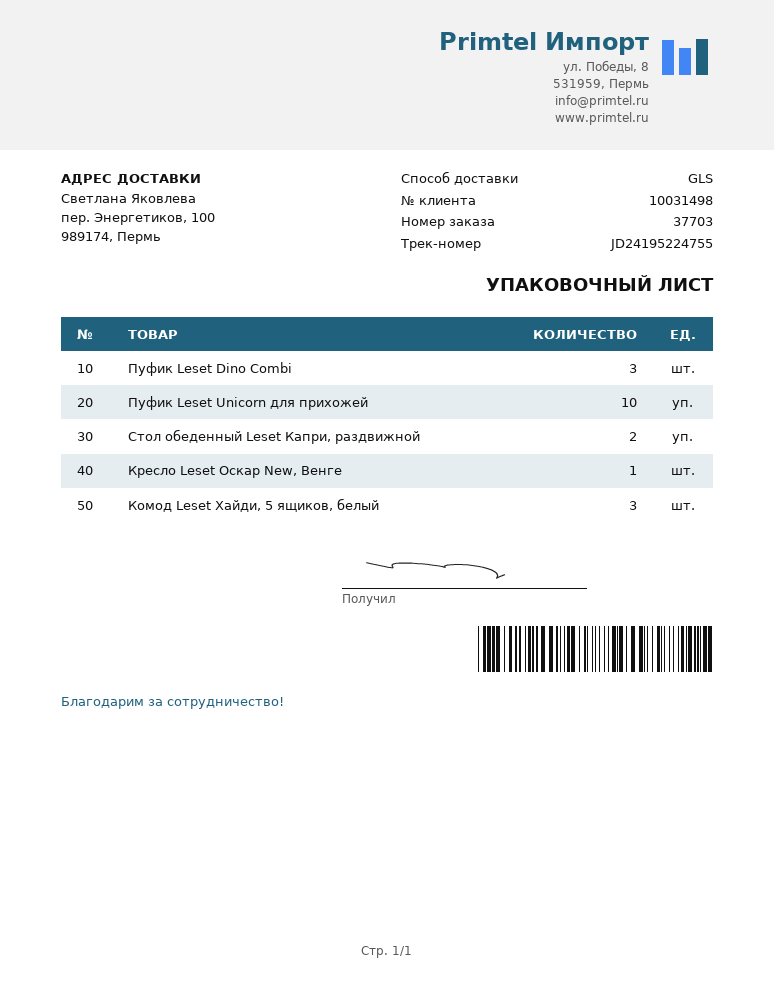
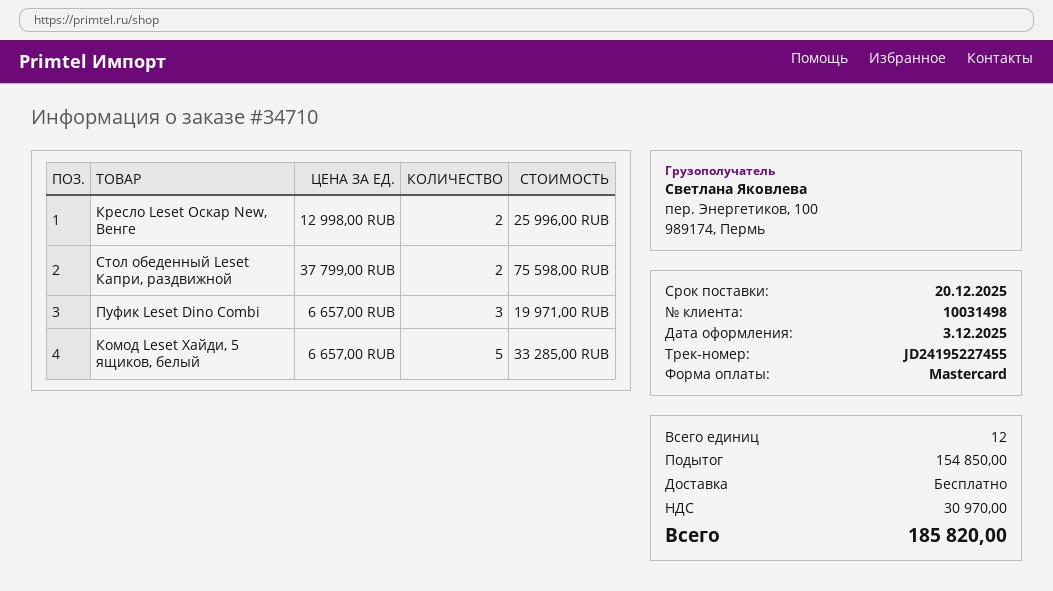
order number: 37703 -> 34710
tracking number: JD24195224755 -> JD24195227455
Пуфик Leset Unicorn для прихожей: 10 -> none
Кресло Leset Оскар New, Венге: 1 -> 2
Комод Leset Хайди, 5 ящиков, белый: 3 -> 5

